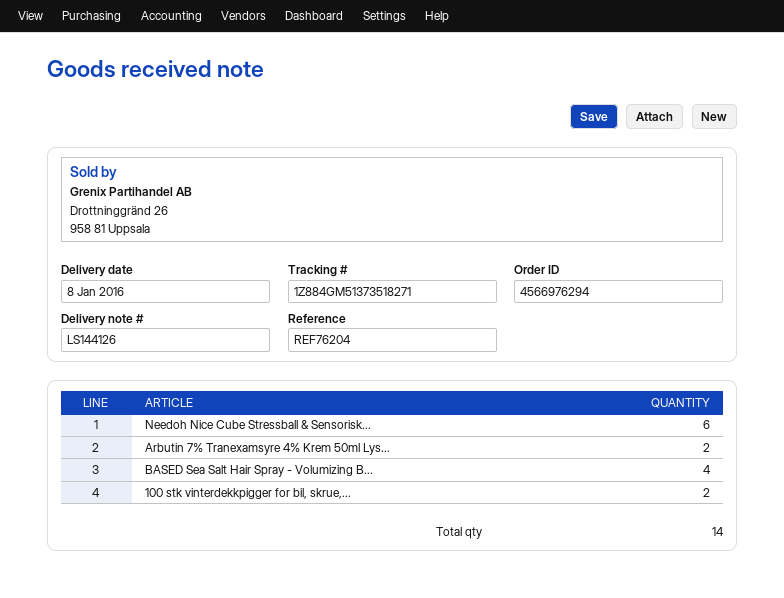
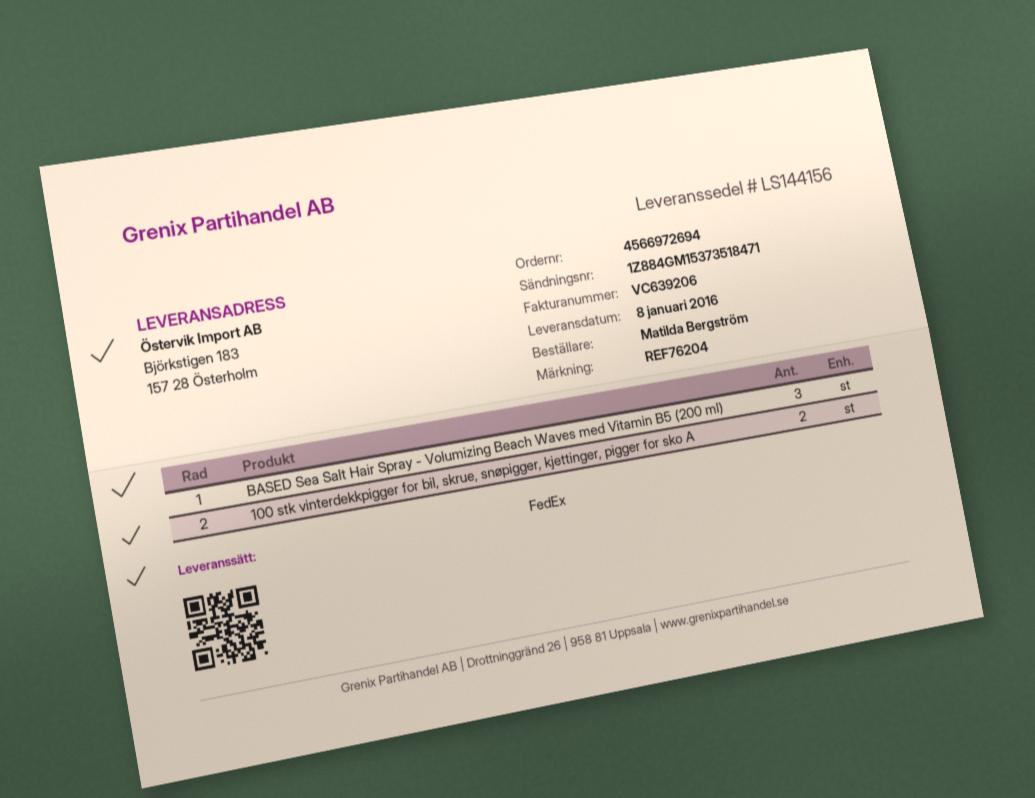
order number: 4566976294 -> 4566972694
delivery note number: LS144126 -> LS144156
tracking number: 1Z884GM51373518271 -> 1Z884GM15373518471
Needoh Nice Cube Stressball & Sensorisk...: 6 -> none
Arbutin 7% Tranexamsyre 4% Krem 50ml Lys...: 2 -> none
BASED Sea Salt Hair Spray - Volumizing B...: 4 -> 3

